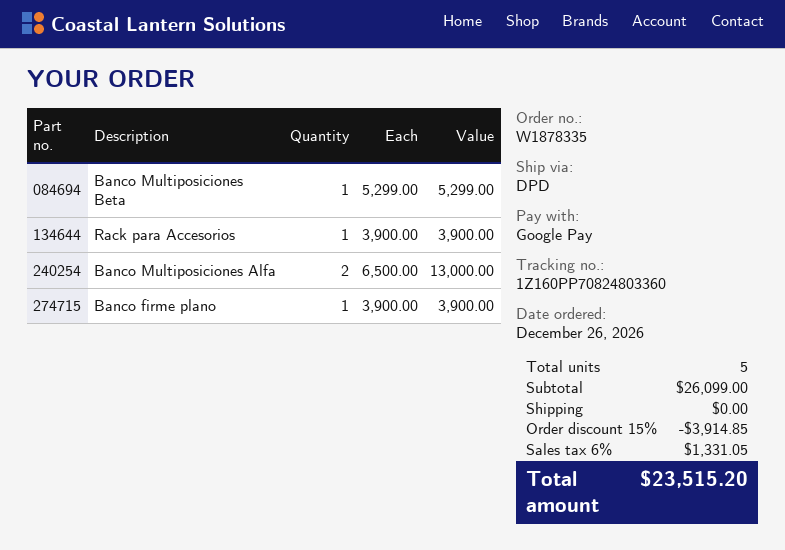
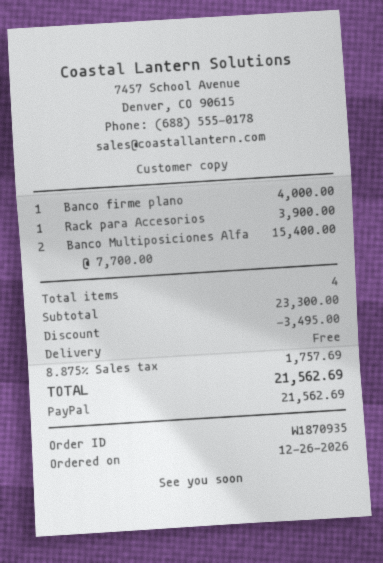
order number: W1878335 -> W1870935
payment method: Google Pay -> PayPal
Banco Multiposiciones Beta: 1 x 5299.00 = 5299.00 -> none
Banco Multiposiciones Alfa: 2 x 6500.00 = 13000.00 -> 2 x 7700.00 = 15400.00
Banco firme plano: 1 x 3900.00 = 3900.00 -> 1 x 4000.00 = 4000.00
total quantity: 5 -> 4
subtotal: 26099.00 -> 23300.00
discount: 3914.85 -> 3495.00
tax: 6% = 1331.05 -> 8.875% = 1757.69
total: 23515.20 -> 21562.69

